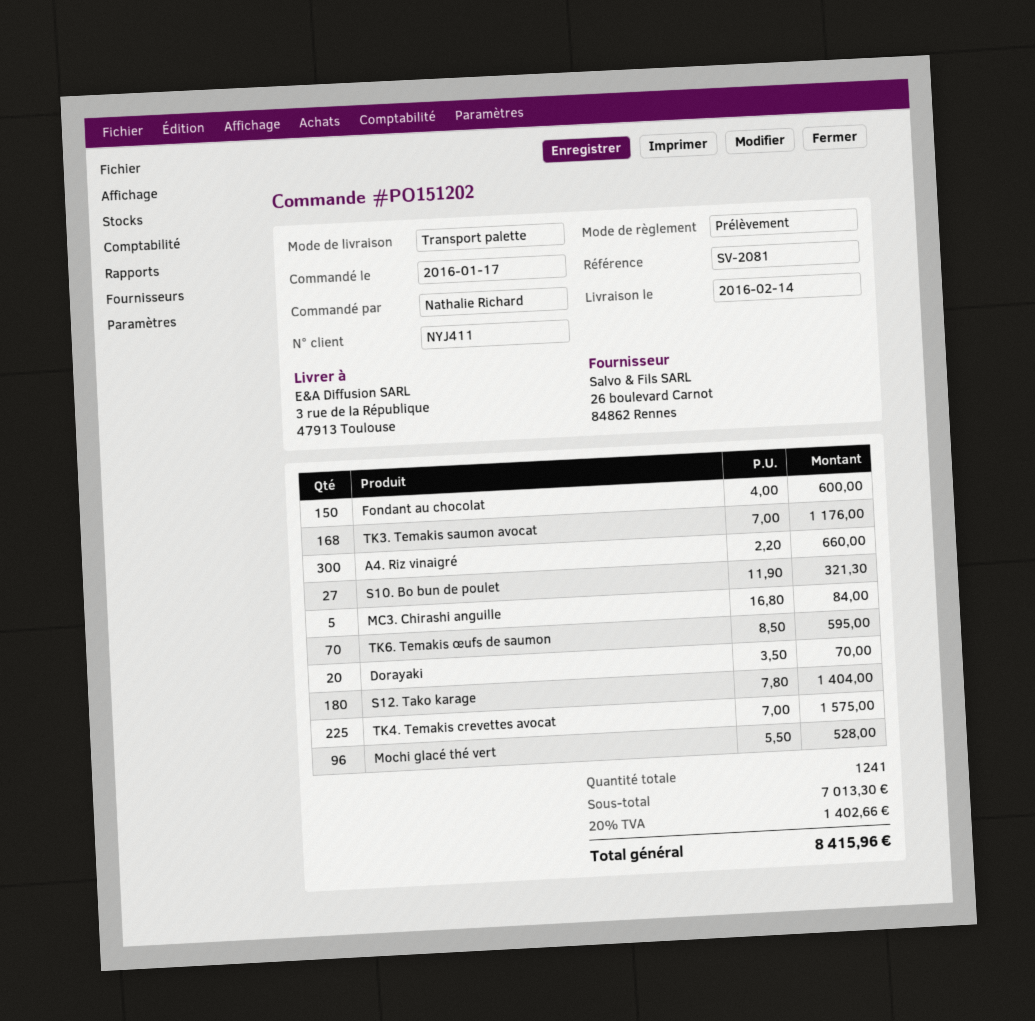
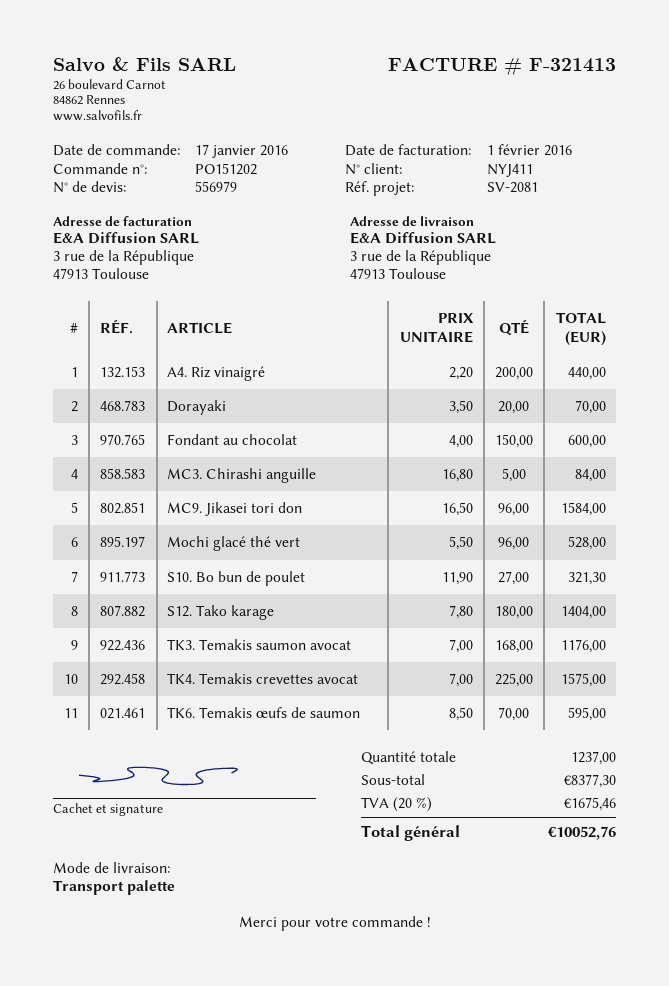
A4. Riz vinaigré: 300 x 2.20 = 660.00 -> 200 x 2.20 = 440.00
MC9. Jikasei tori don: none -> 96 x 16.50 = 1584.00
total quantity: 1241 -> 1237
subtotal: 7013.30 -> 8377.30
tax: 20% = 1402.66 -> 20% = 1675.46
total: 8415.96 -> 10052.76

